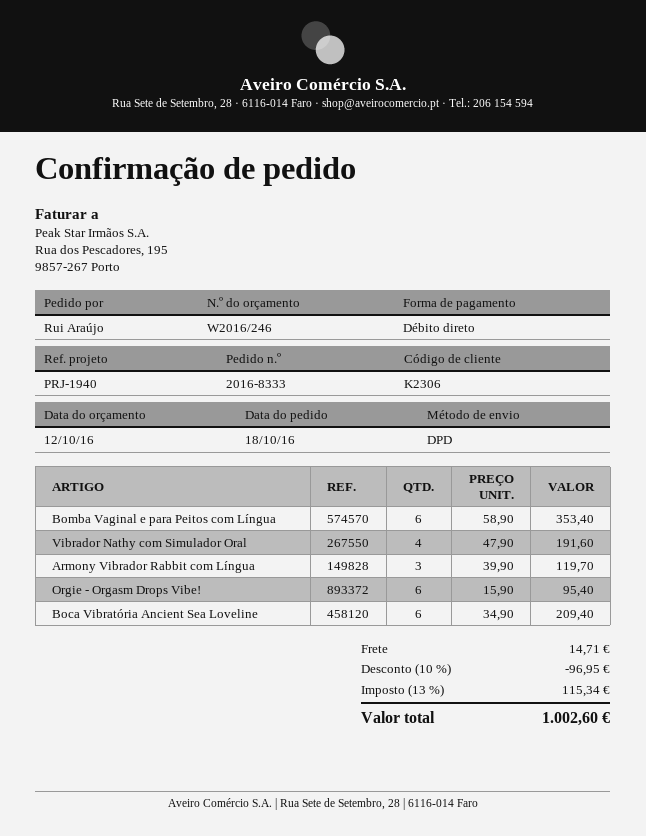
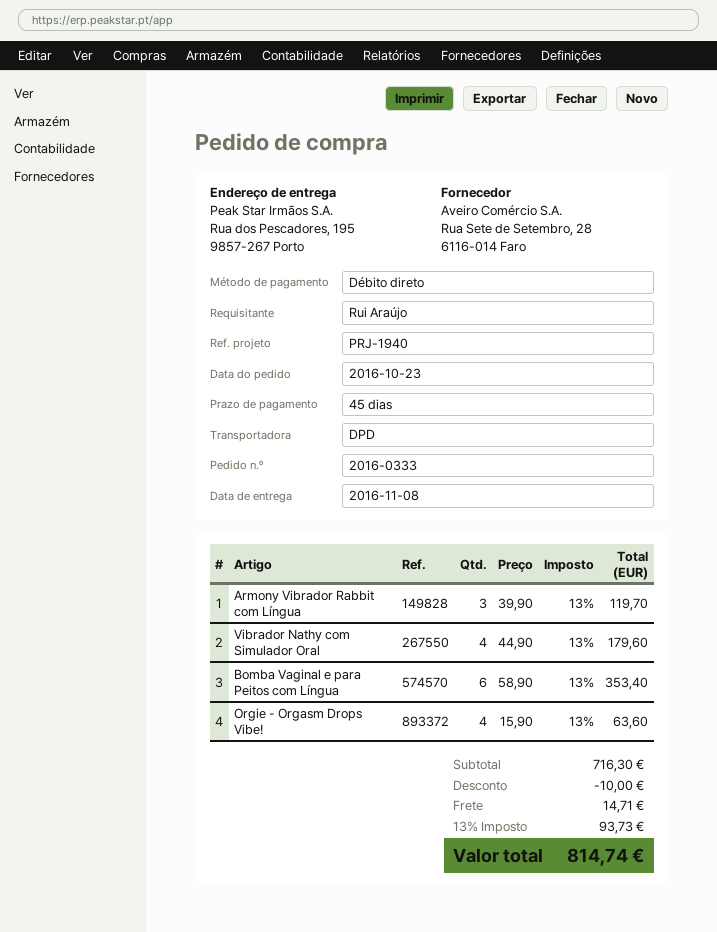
order number: 2016-8333 -> 2016-0333
order date: 2016-10-18 -> 2016-10-23
Vibrador Nathy com Simulador Oral: 4 x 47.90 = 191.60 -> 4 x 44.90 = 179.60
Orgie - Orgasm Drops Vibe!: 6 x 15.90 = 95.40 -> 4 x 15.90 = 63.60
Boca Vibratória Ancient Sea Loveline: 6 x 34.90 = 209.40 -> none
discount: 96.95 -> 10.00
tax: 13% = 115.34 -> 13% = 93.73
total: 1002.60 -> 814.74

